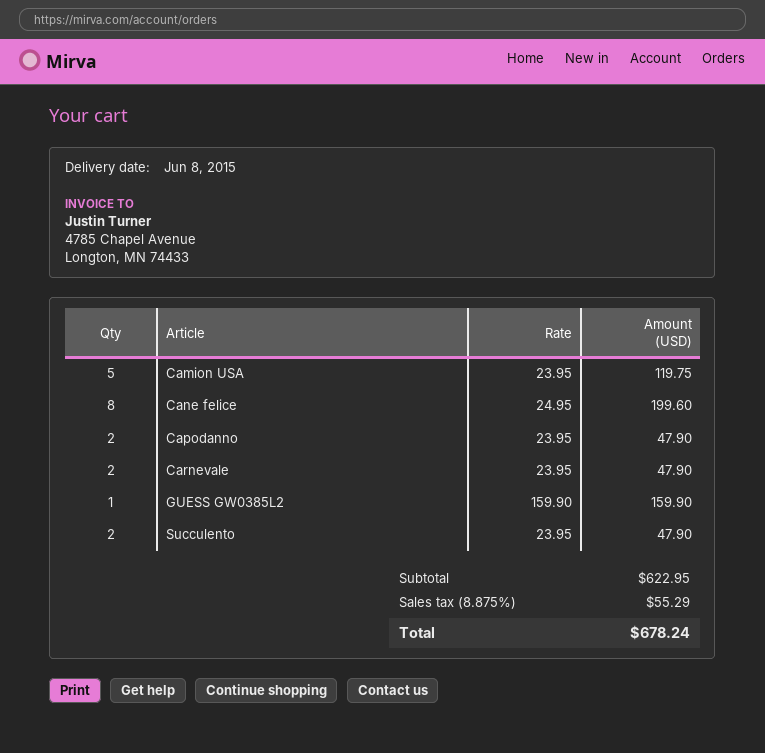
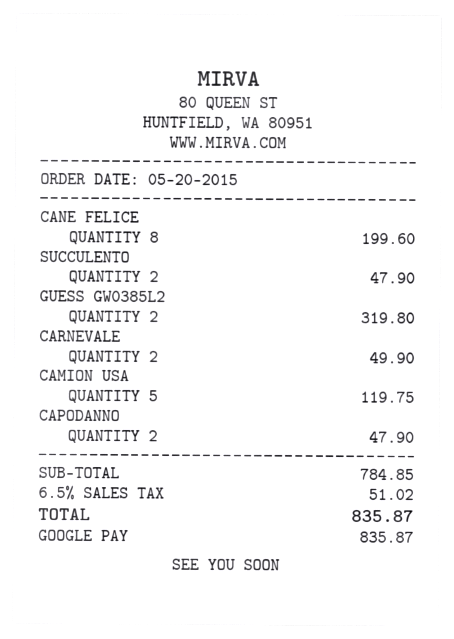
Carnevale: 2 for 47.90 -> 2 for 49.90
GUESS GW0385L2: 1 for 159.90 -> 2 for 319.80
subtotal: 622.95 -> 784.85
tax: 8.875% = 55.29 -> 6.5% = 51.02
total: 678.24 -> 835.87

